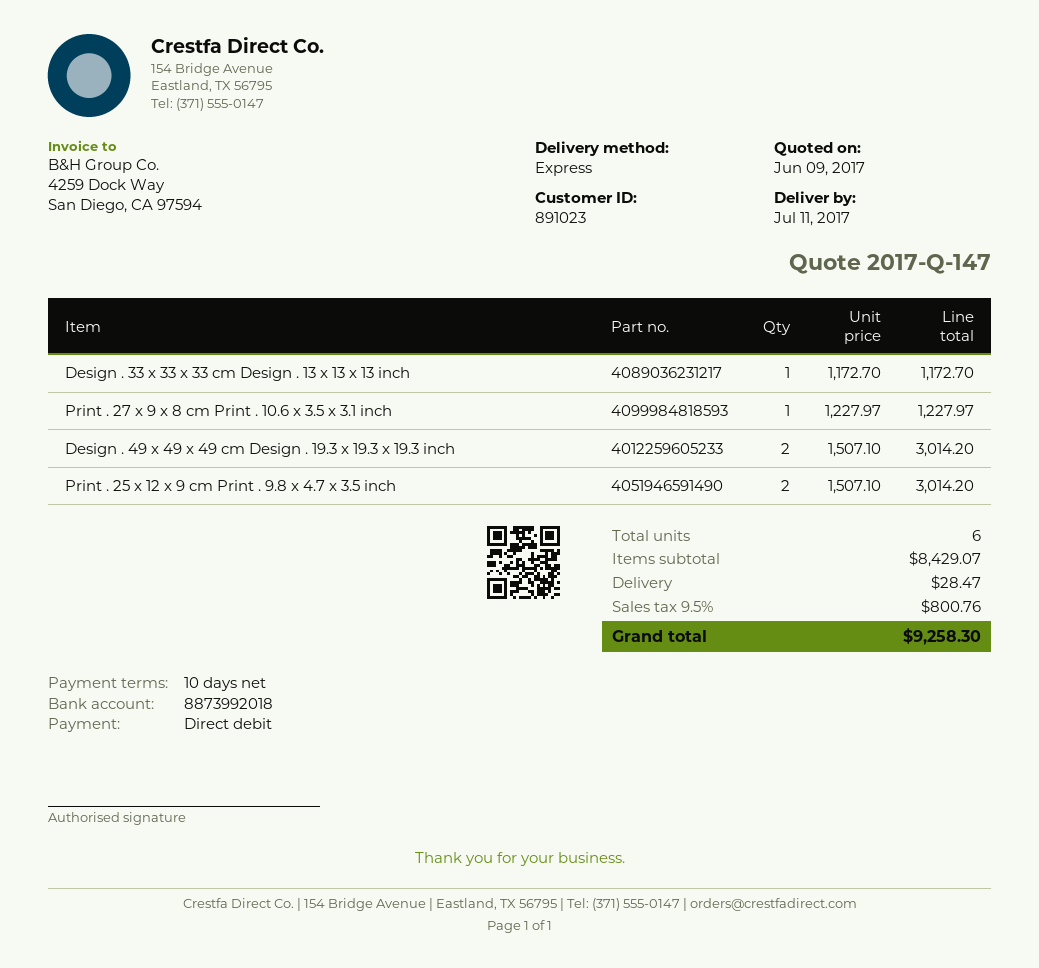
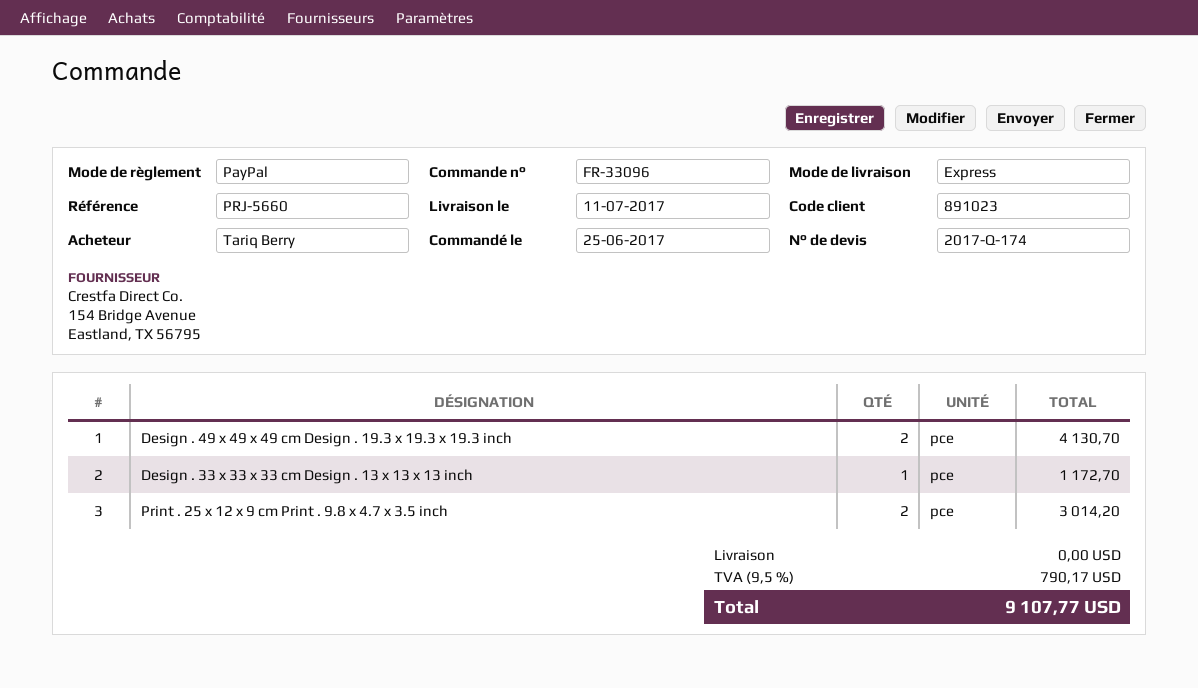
quote number: 2017-Q-147 -> 2017-Q-174
payment method: direct debit -> PayPal
Print . 27 x 9 x 8 cm Print . 10.6 x 3.5 x 3.1 inch: 1 for 1227.97 -> none
Design . 49 x 49 x 49 cm Design . 19.3 x 19.3 x 19.3 inch: 2 for 3014.20 -> 2 for 4130.70
shipping: 28.47 -> 0.00
tax: 9.5% = 800.76 -> 9.5% = 790.17
total: 9258.30 -> 9107.77

